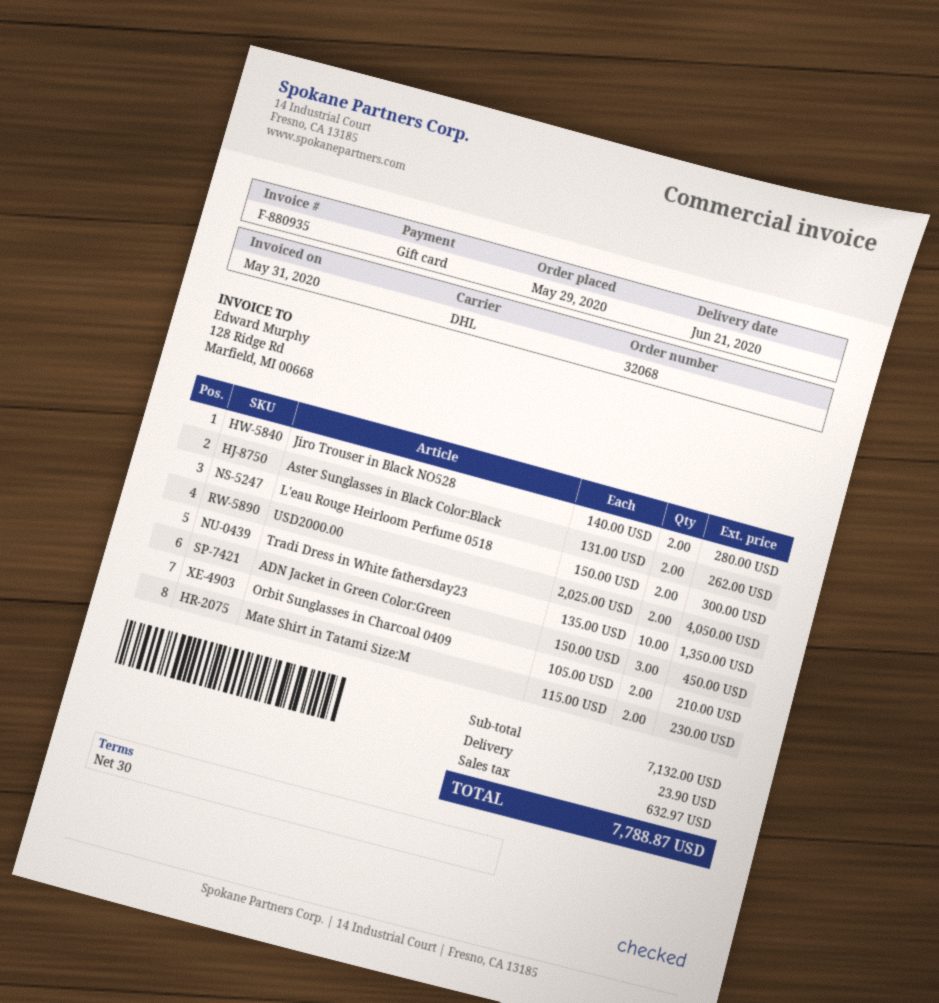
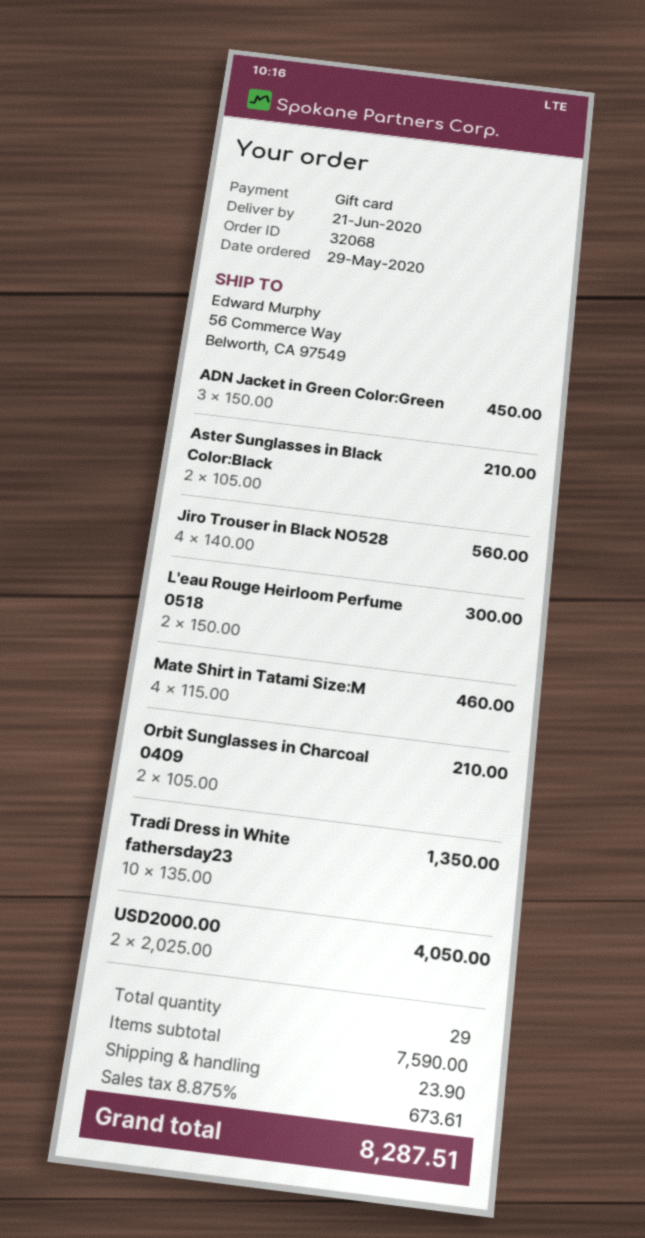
Jiro Trouser in Black NO528: 2 x 140.00 = 280.00 -> 4 x 140.00 = 560.00
Aster Sunglasses in Black Color:Black: 2 x 131.00 = 262.00 -> 2 x 105.00 = 210.00
Mate Shirt in Tatami Size:M: 2 x 115.00 = 230.00 -> 4 x 115.00 = 460.00
subtotal: 7132.00 -> 7590.00
tax: 632.97 -> 673.61
total: 7788.87 -> 8287.51

